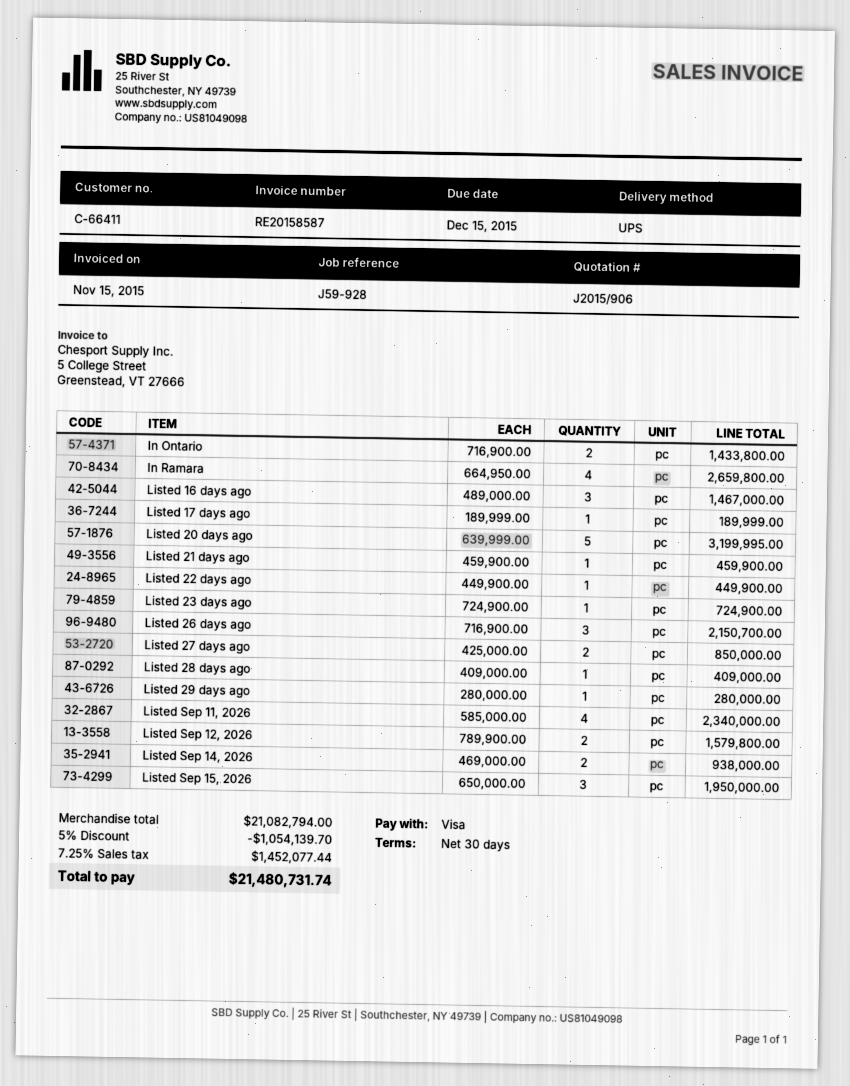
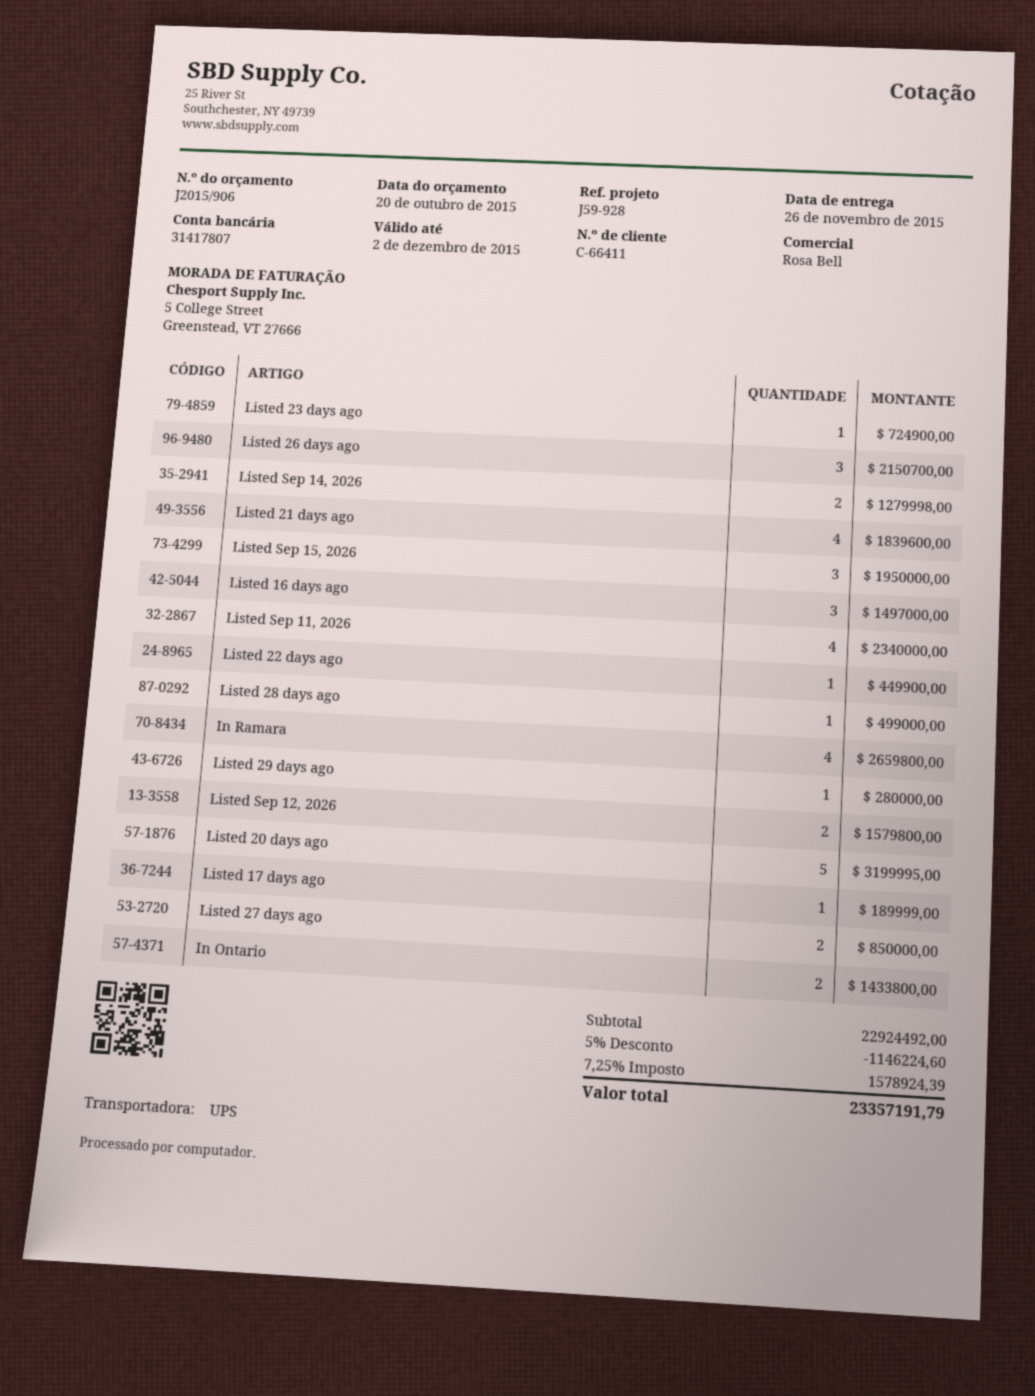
Listed 16 days ago: 3 for 1467000.00 -> 3 for 1497000.00
Listed 21 days ago: 1 for 459900.00 -> 4 for 1839600.00
Listed 28 days ago: 1 for 409000.00 -> 1 for 499000.00
Listed Sep 14, 2026: 2 for 938000.00 -> 2 for 1279998.00
subtotal: 21082794.00 -> 22924492.00
discount: 5% = 1054139.70 -> 5% = 1146224.60
tax: 7.25% = 1452077.44 -> 7.25% = 1578924.39
total: 21480731.74 -> 23357191.79

